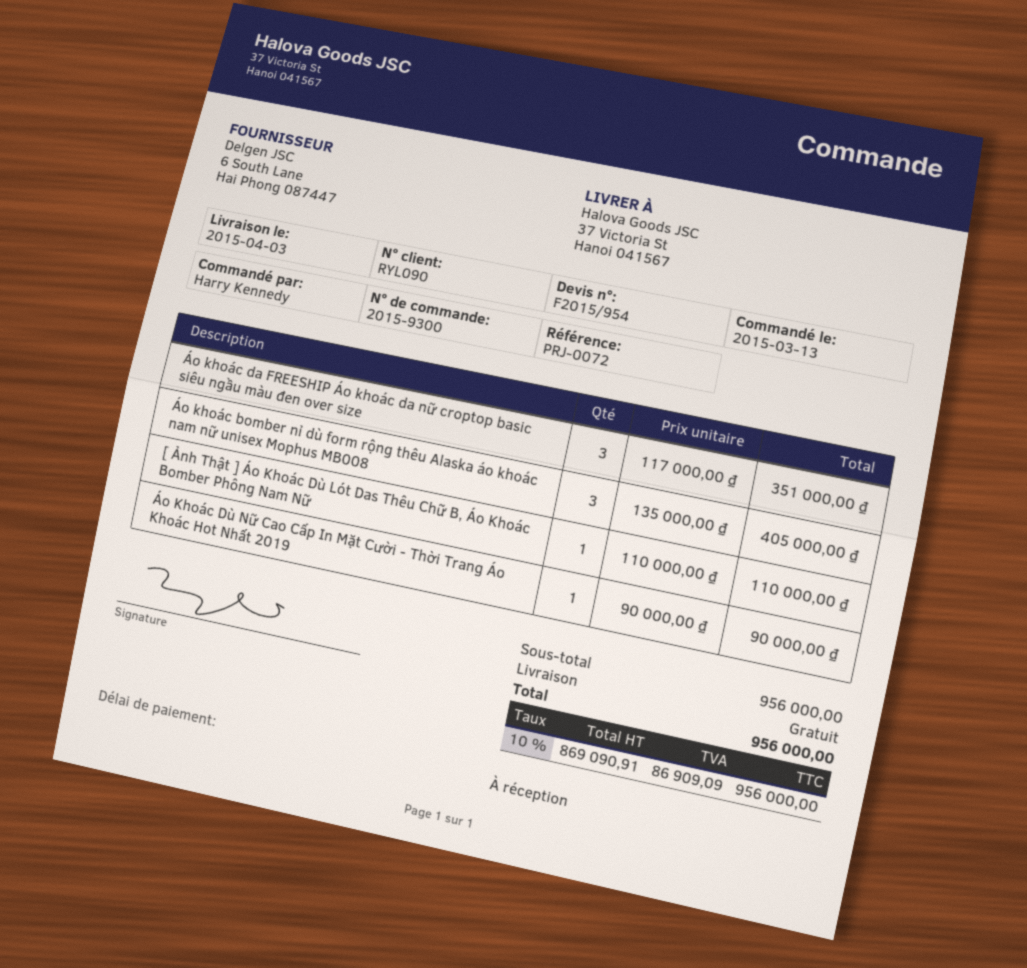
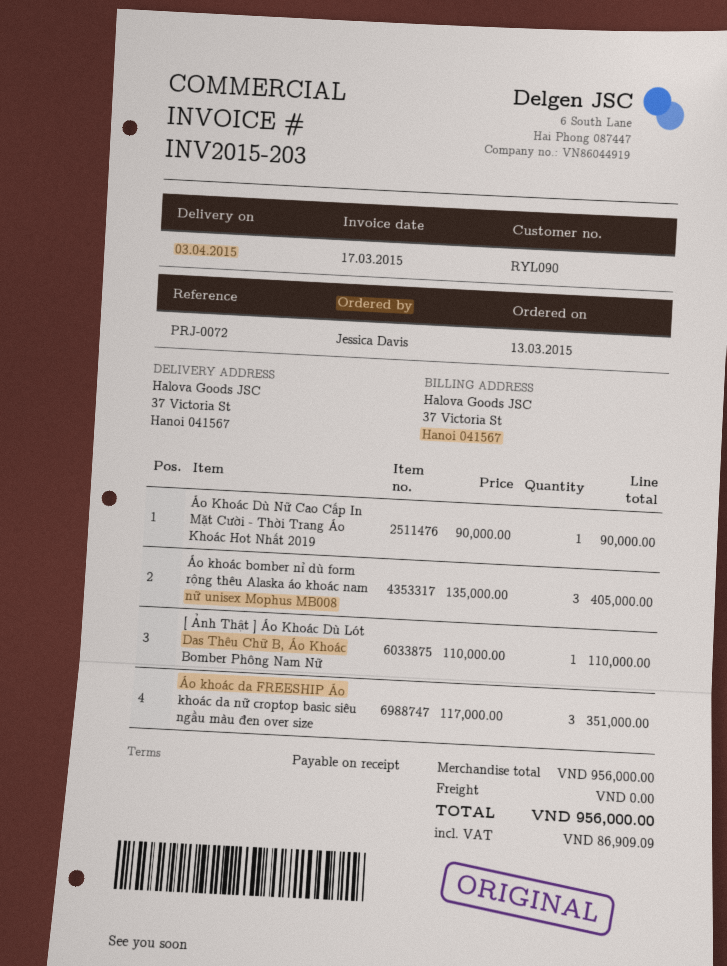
ordered by: Harry Kennedy -> Jessica Davis

